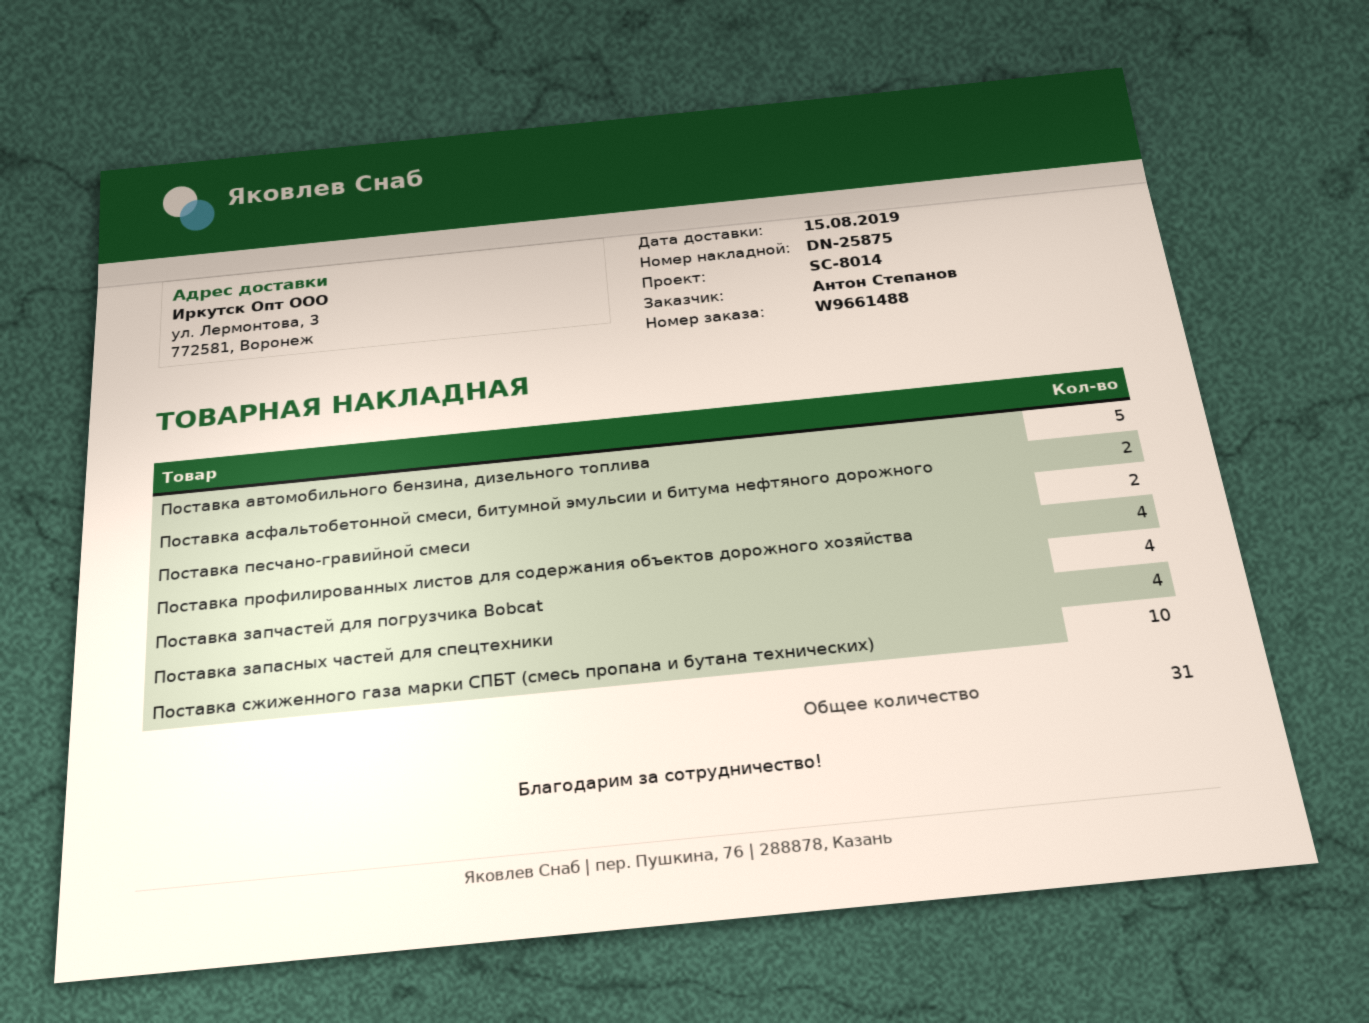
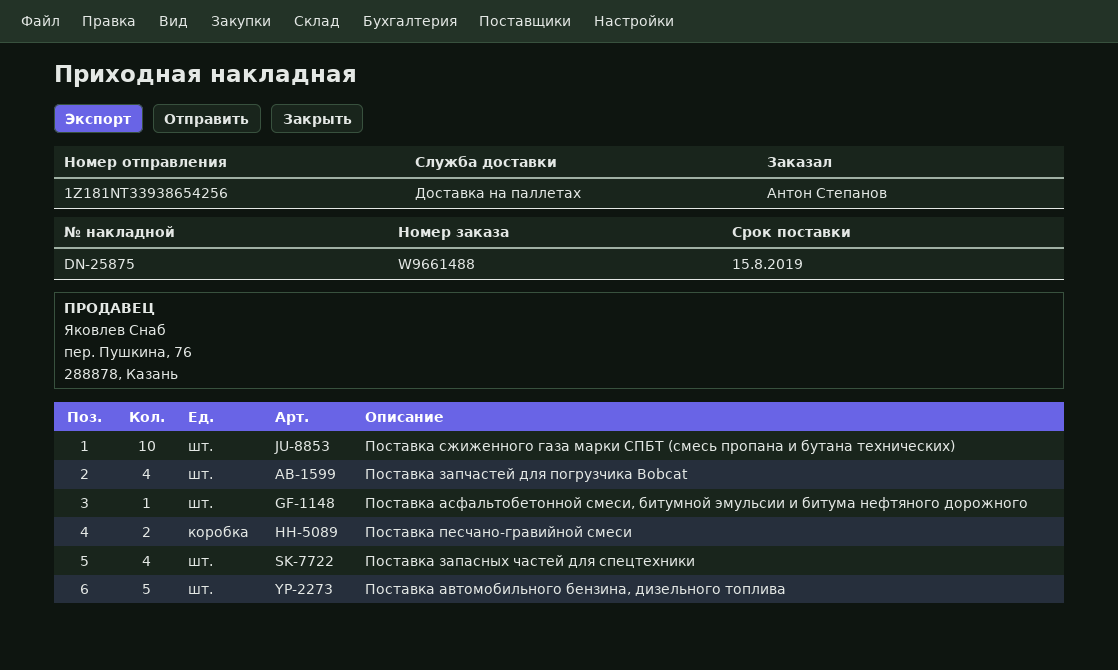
Поставка асфальтобетонной смеси, битумной эмульсии и битума нефтяного дорожного: 2 -> 1
Поставка профилированных листов для содержания объектов дорожного хозяйства: 4 -> none

